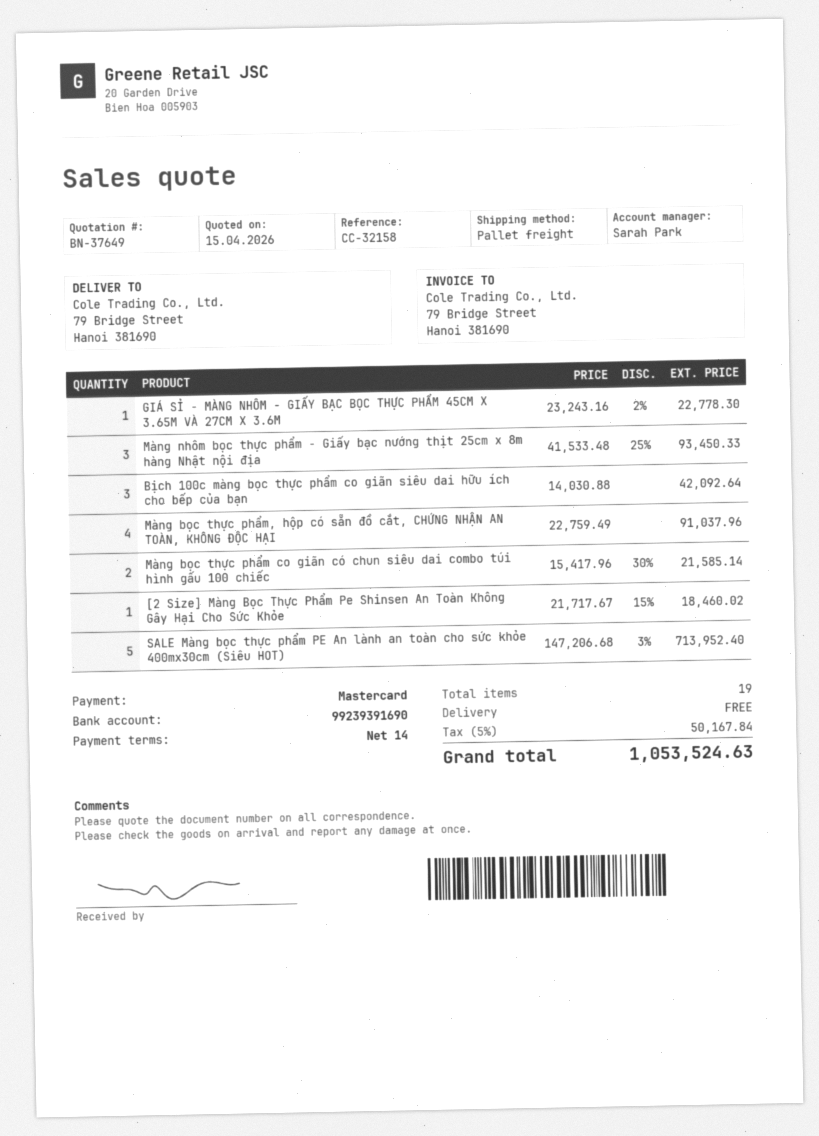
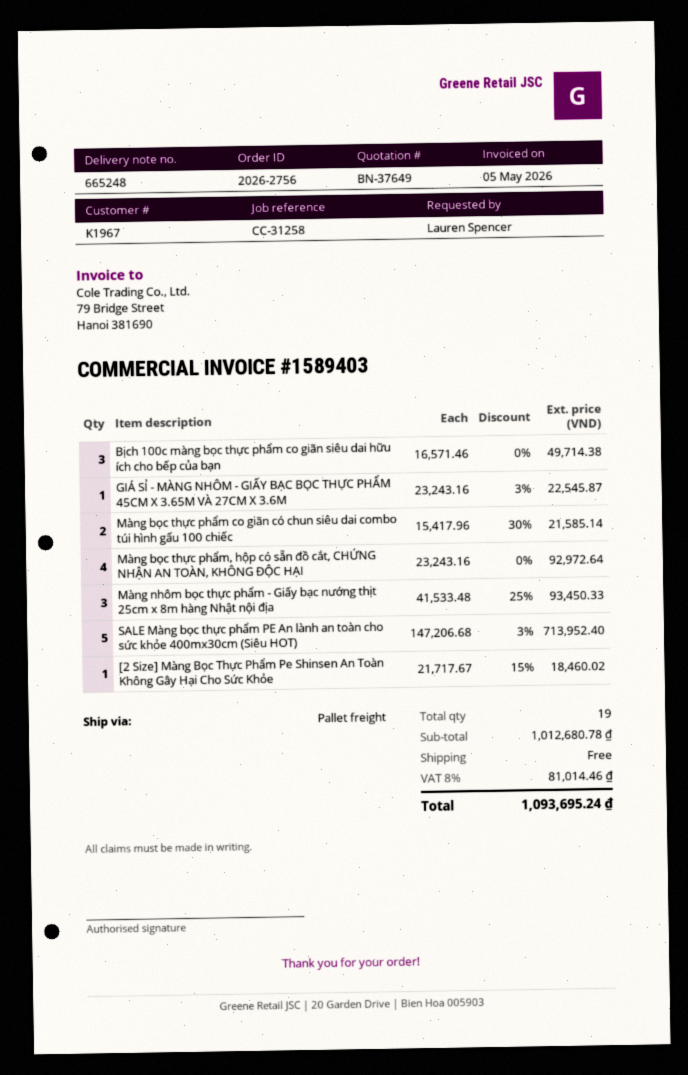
reference: CC-32158 -> CC-31258
GIÁ SỈ - MÀNG NHÔM - GIẤY BẠC BỌC THỰC PHẨM 45CM X 3.65M VÀ 27CM X 3.6M: 1 x 23243.16 - 2% = 22778.30 -> 1 x 23243.16 - 3% = 22545.87
Bịch 100c màng bọc thực phẩm co giãn siêu dai hữu ích cho bếp của bạn: 3 x 14030.88 = 42092.64 -> 3 x 16571.46 = 49714.38
Màng bọc thực phẩm, hộp có sẵn đồ cắt, CHỨNG NHẬN AN TOÀN, KHÔNG ĐỘC HẠI: 4 x 22759.49 = 91037.96 -> 4 x 23243.16 = 92972.64
tax: 5% = 50167.84 -> 8% = 81014.46
total: 1053524.63 -> 1093695.24

